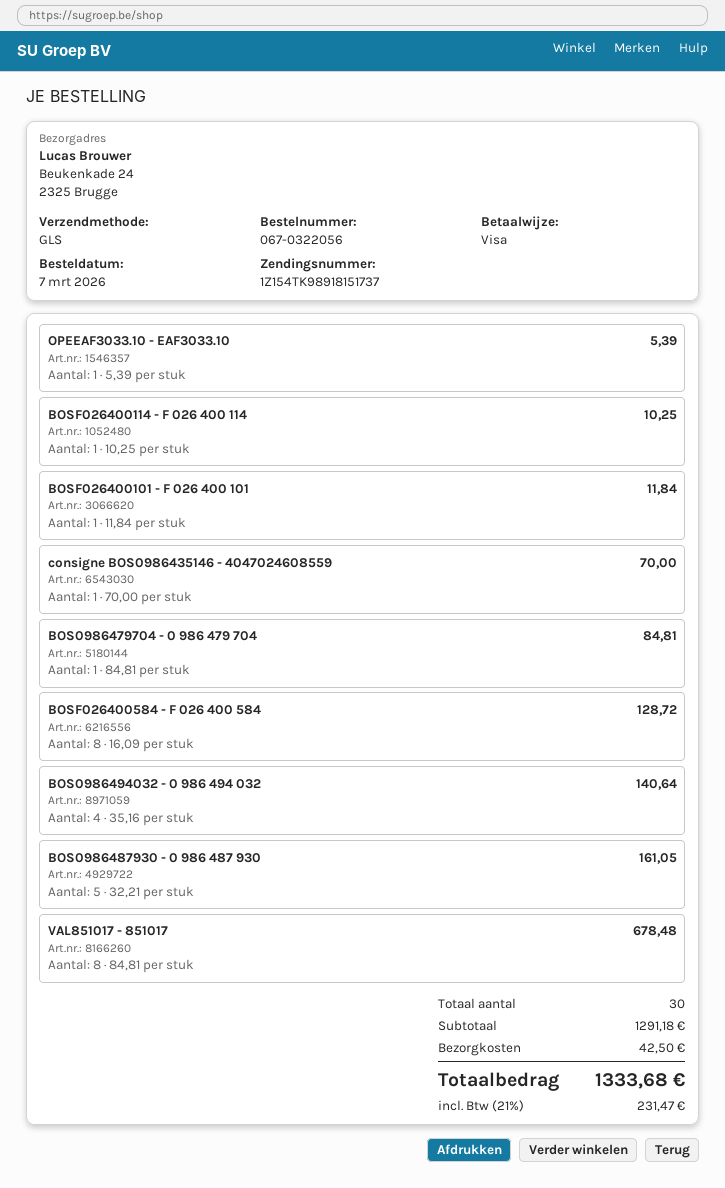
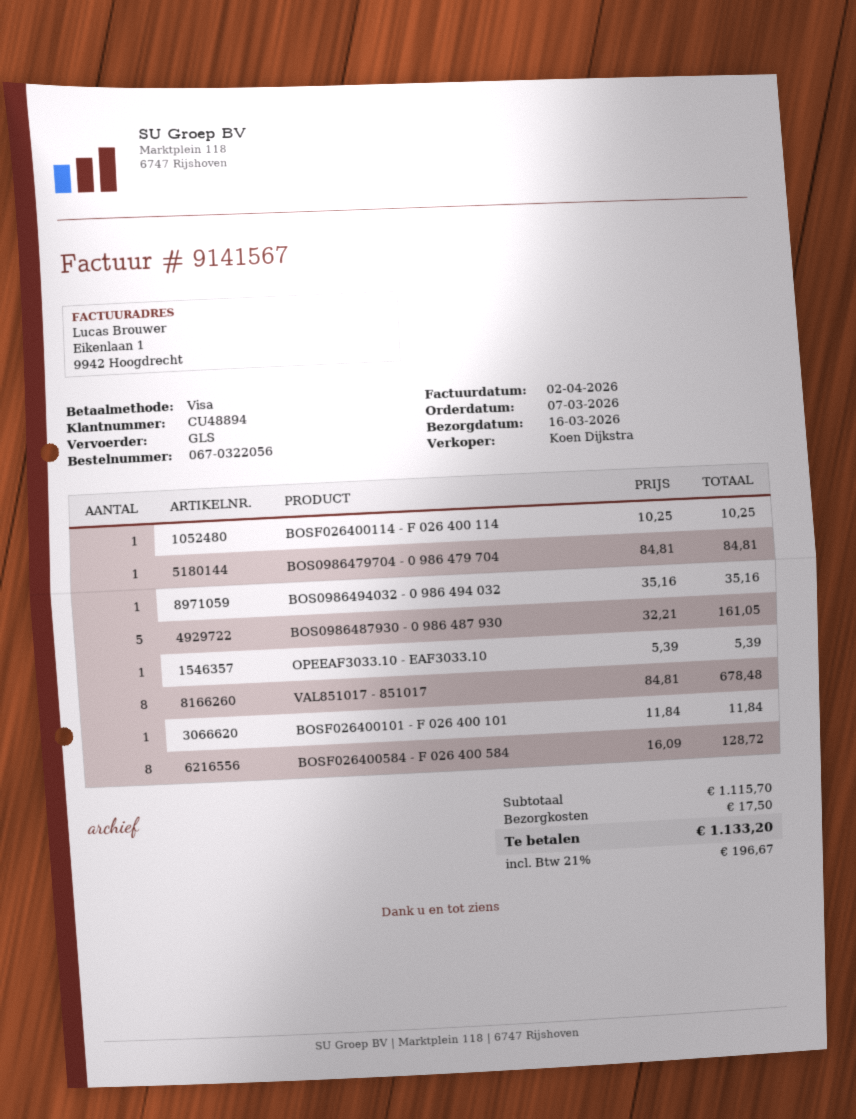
consigne BOS0986435146 - 4047024608559: 1 x 70.00 = 70.00 -> none
BOS0986494032 - 0 986 494 032: 4 x 35.16 = 140.64 -> 1 x 35.16 = 35.16
subtotal: 1291.18 -> 1115.70
shipping: 42.50 -> 17.50
tax: 21% = 231.47 -> 21% = 196.67
total: 1333.68 -> 1133.20

